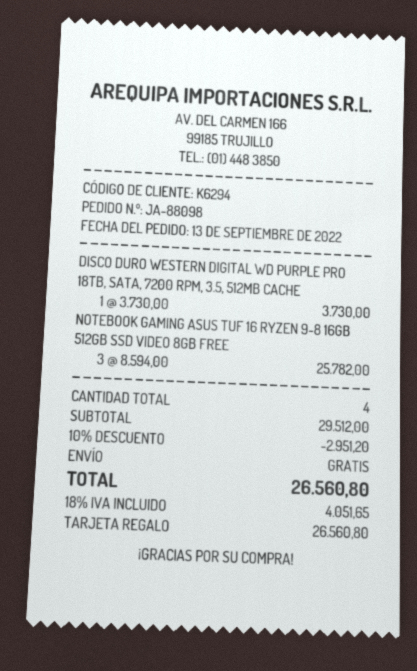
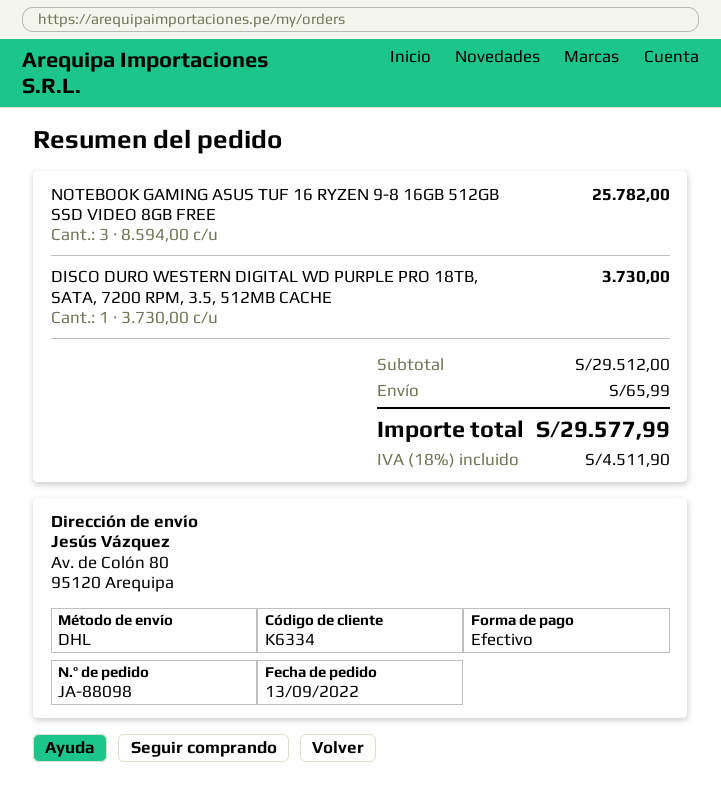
customer number: K6294 -> K6334
payment method: gift card -> cash
discount: 10% = 2951.20 -> none
shipping: 0.00 -> 65.99
tax: 18% = 4051.65 -> 18% = 4511.90
total: 26560.80 -> 29577.99

